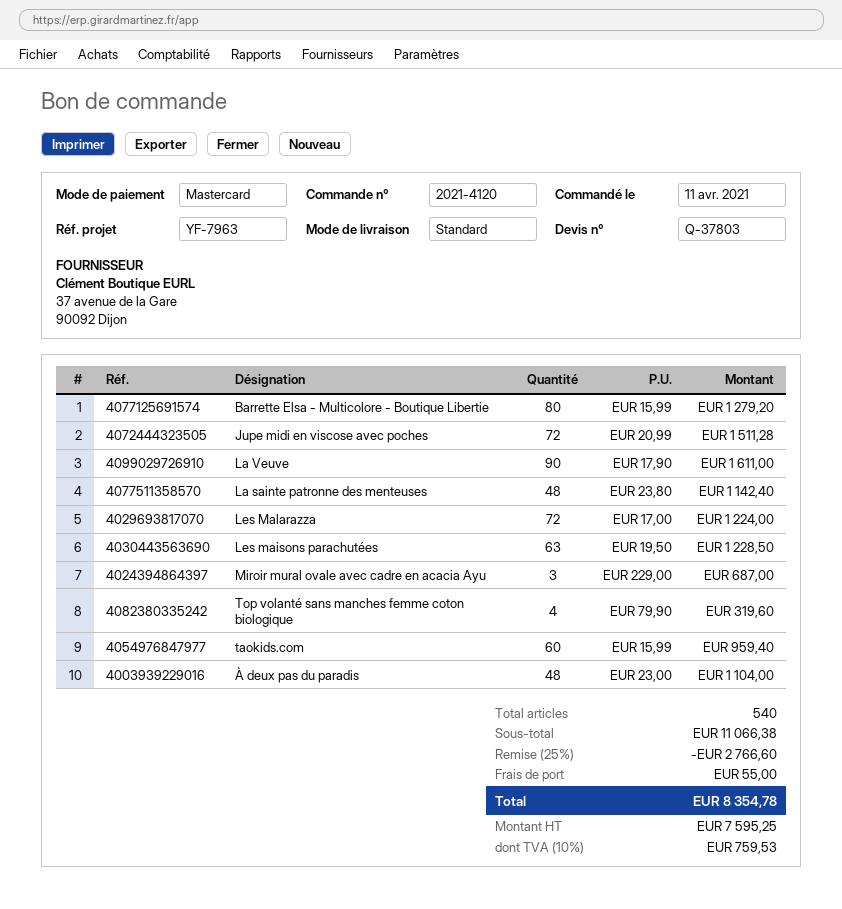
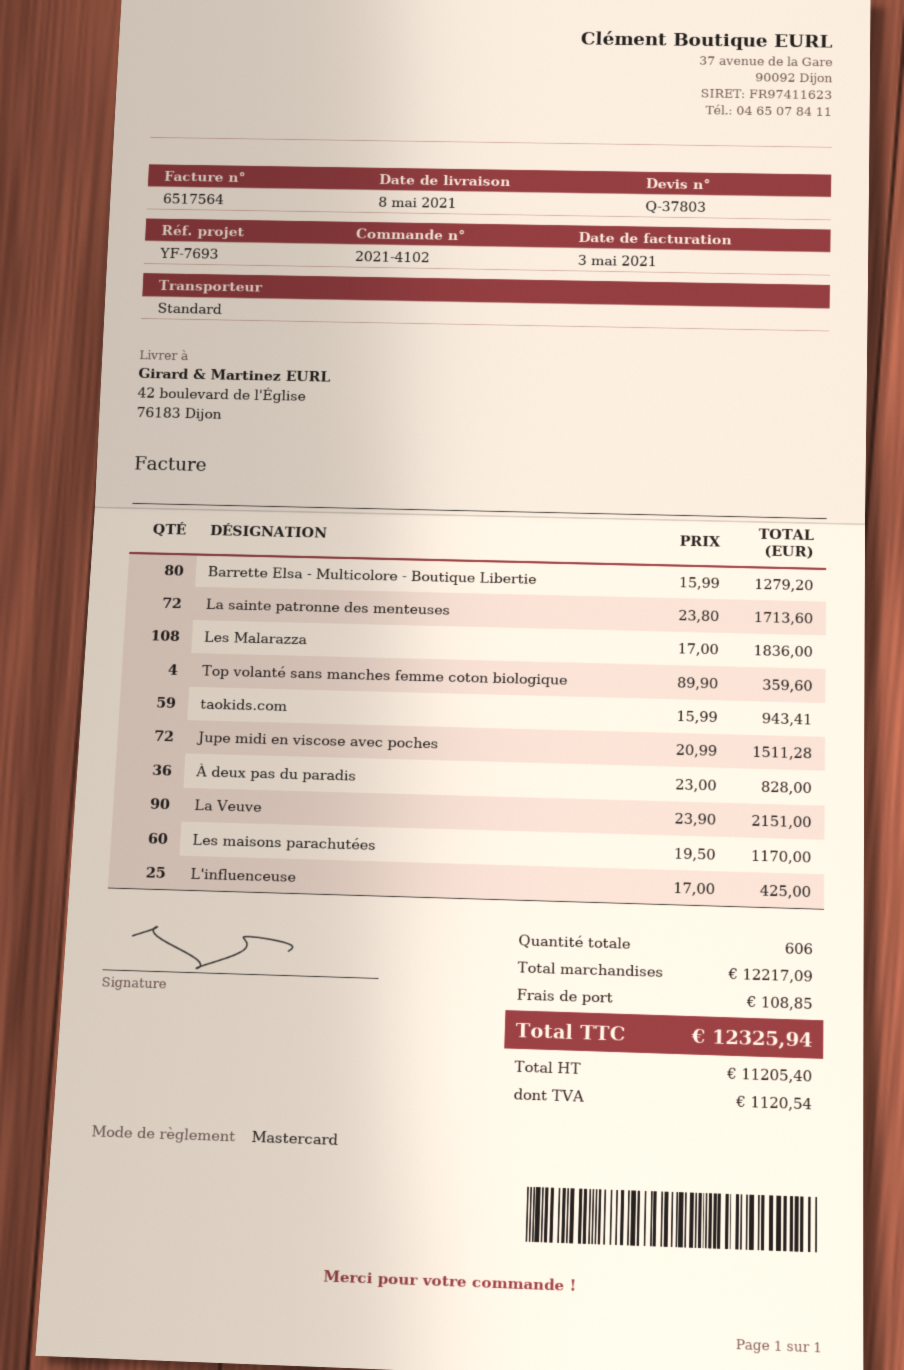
order number: 2021-4120 -> 2021-4102
reference: YF-7963 -> YF-7693
La Veuve: 90 x 17.90 = 1611.00 -> 90 x 23.90 = 2151.00
La sainte patronne des menteuses: 48 x 23.80 = 1142.40 -> 72 x 23.80 = 1713.60
Les Malarazza: 72 x 17.00 = 1224.00 -> 108 x 17.00 = 1836.00
Les maisons parachutées: 63 x 19.50 = 1228.50 -> 60 x 19.50 = 1170.00
Miroir mural ovale avec cadre en acacia Ayu: 3 x 229.00 = 687.00 -> none
Top volanté sans manches femme coton biologique: 4 x 79.90 = 319.60 -> 4 x 89.90 = 359.60
taokids.com: 60 x 15.99 = 959.40 -> 59 x 15.99 = 943.41
À deux pas du paradis: 48 x 23.00 = 1104.00 -> 36 x 23.00 = 828.00
L'influenceuse: none -> 25 x 17.00 = 425.00
total quantity: 540 -> 606
subtotal: 11066.38 -> 12217.09
discount: 25% = 2766.60 -> none
shipping: 55.00 -> 108.85
net: 7595.25 -> 11205.40
tax: 759.53 -> 1120.54
total: 8354.78 -> 12325.94

